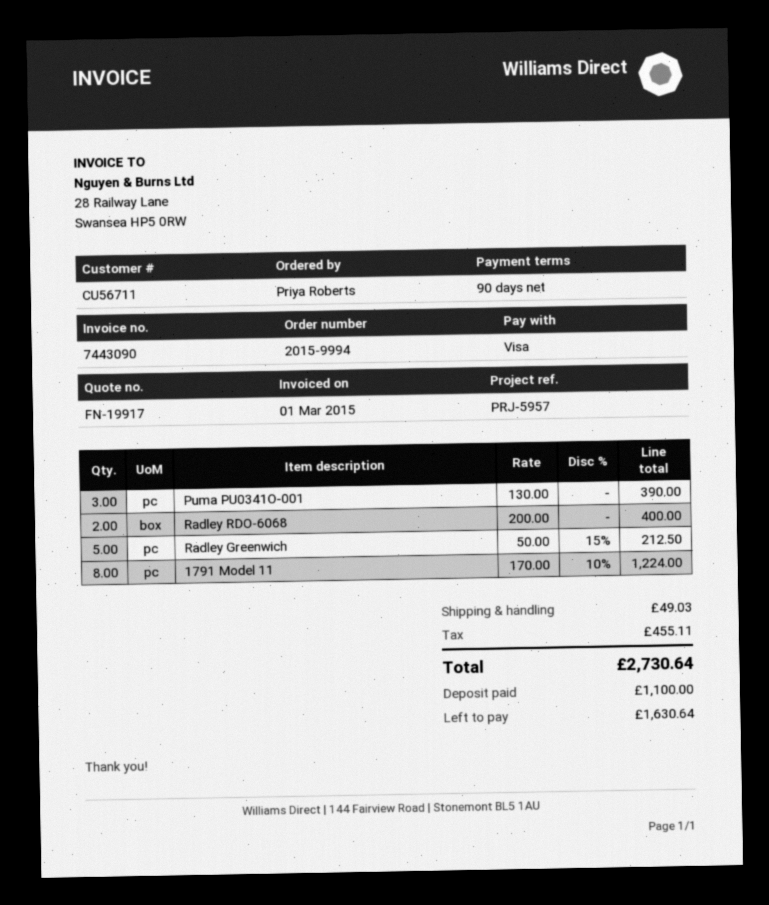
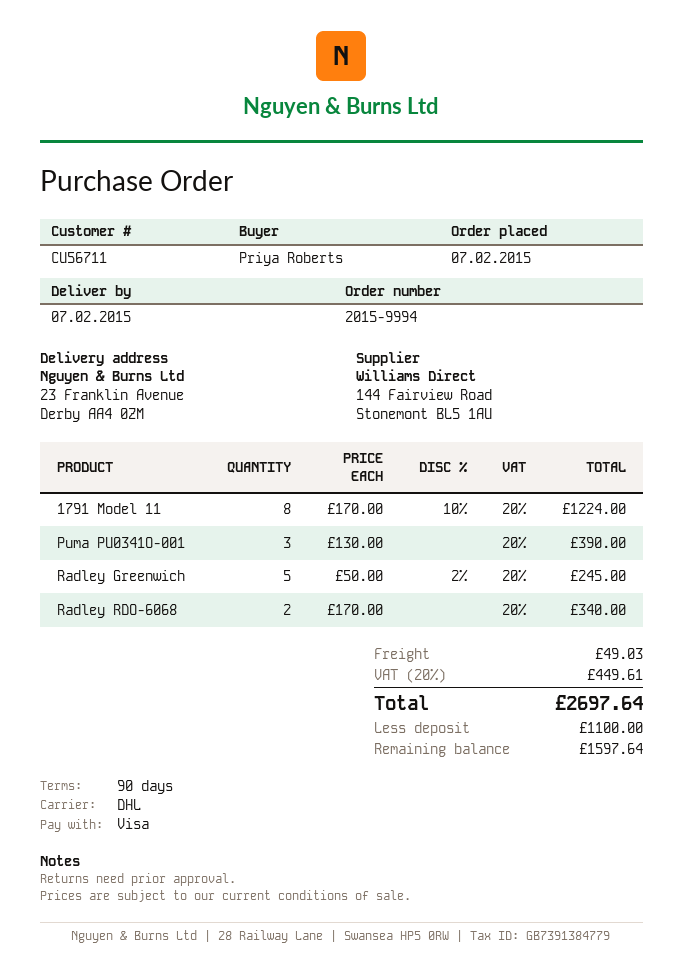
Radley RDO-6068: 2 x 200.00 = 400.00 -> 2 x 170.00 = 340.00
Radley Greenwich: 5 x 50.00 - 15% = 212.50 -> 5 x 50.00 - 2% = 245.00
tax: 455.11 -> 449.61
total: 2730.64 -> 2697.64
balance: 1630.64 -> 1597.64

